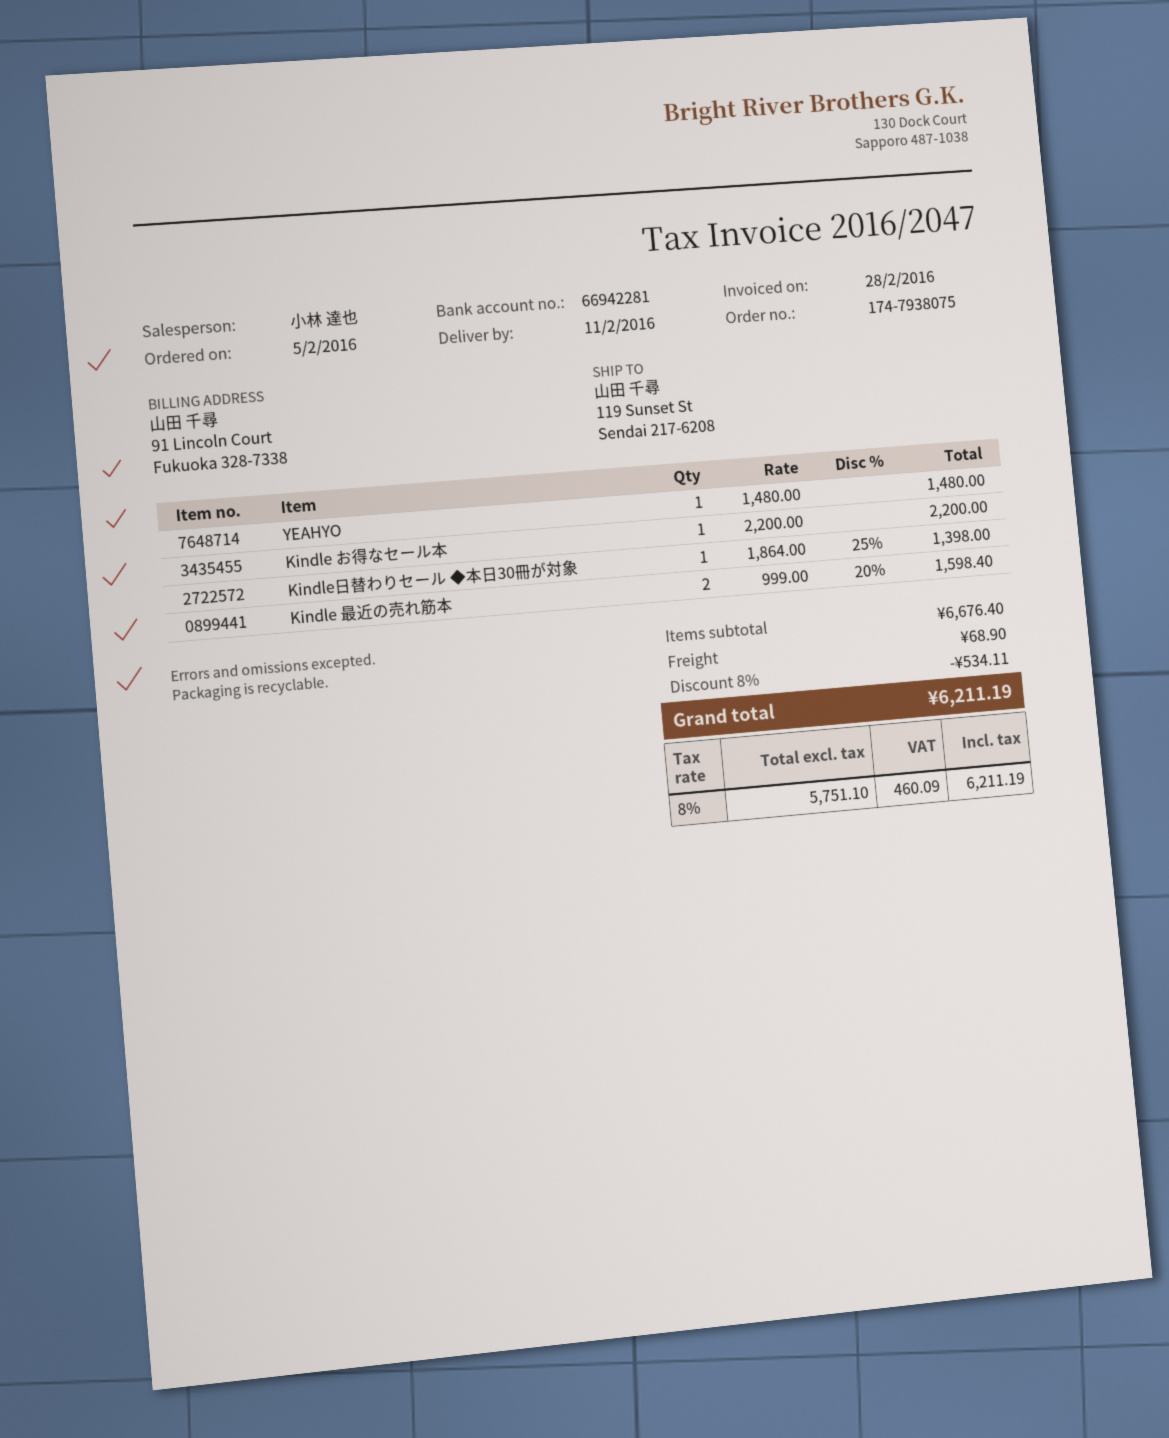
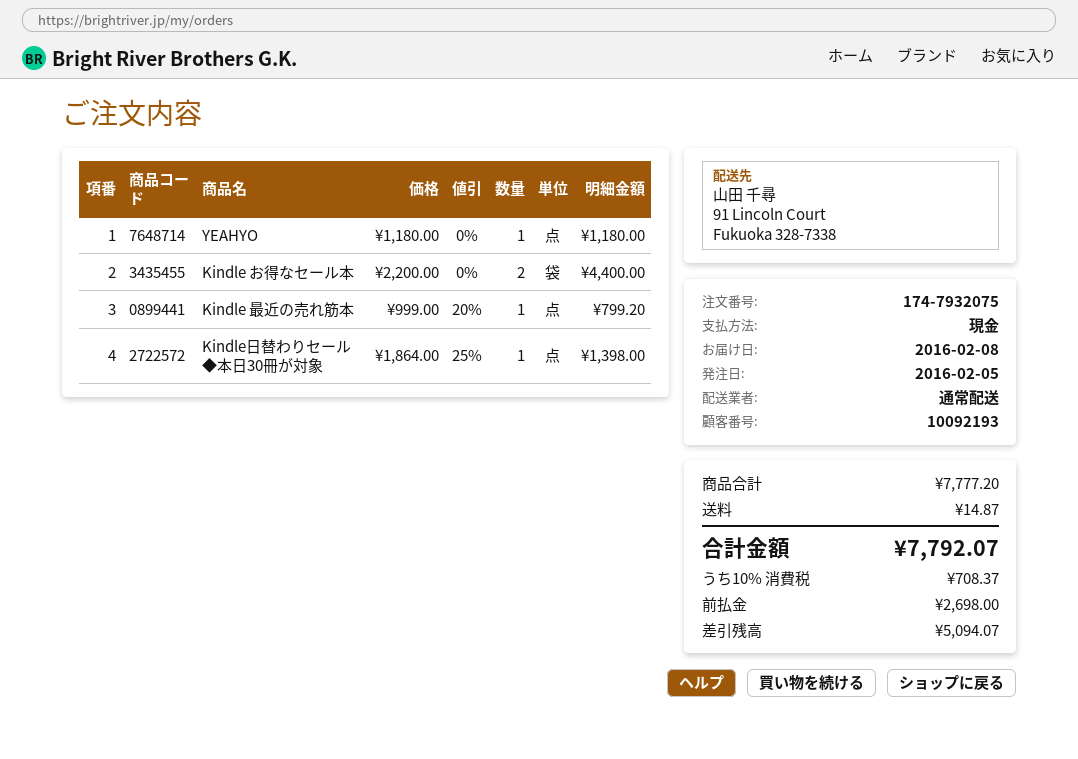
order number: 174-7938075 -> 174-7932075
delivery date: 2016-02-11 -> 2016-02-08
ship to: 119 Sunset St, Sendai 217-6208 -> 91 Lincoln Court, Fukuoka 328-7338
YEAHYO: 1 x 1480.00 = 1480.00 -> 1 x 1180.00 = 1180.00
Kindle お得なセール本: 1 x 2200.00 = 2200.00 -> 2 x 2200.00 = 4400.00
Kindle 最近の売れ筋本: 2 x 999.00 - 20% = 1598.40 -> 1 x 999.00 - 20% = 799.20
subtotal: 6676.40 -> 7777.20
discount: 8% = 534.11 -> none
shipping: 68.90 -> 14.87
tax: 8% = 460.09 -> 10% = 708.37
total: 6211.19 -> 7792.07

